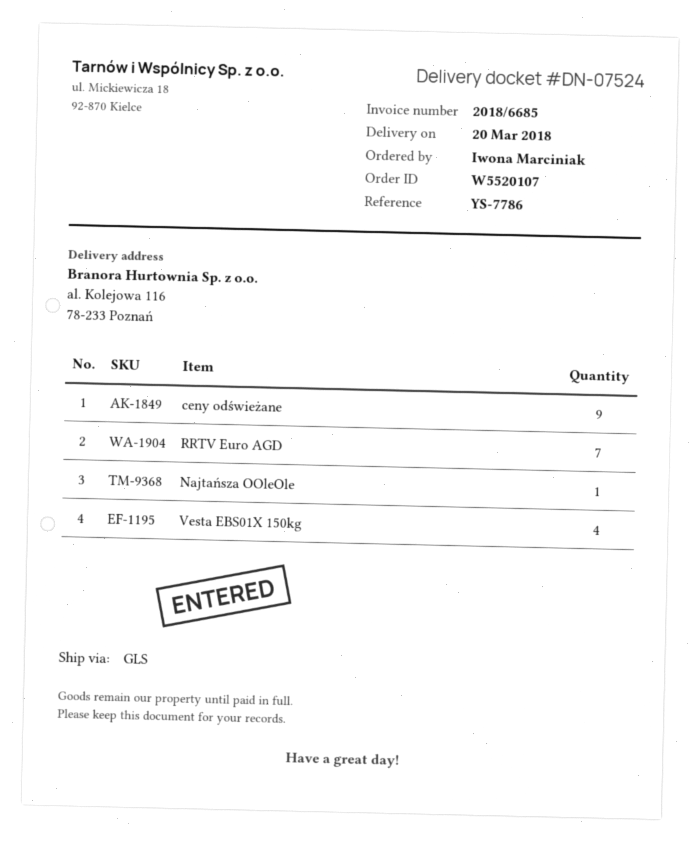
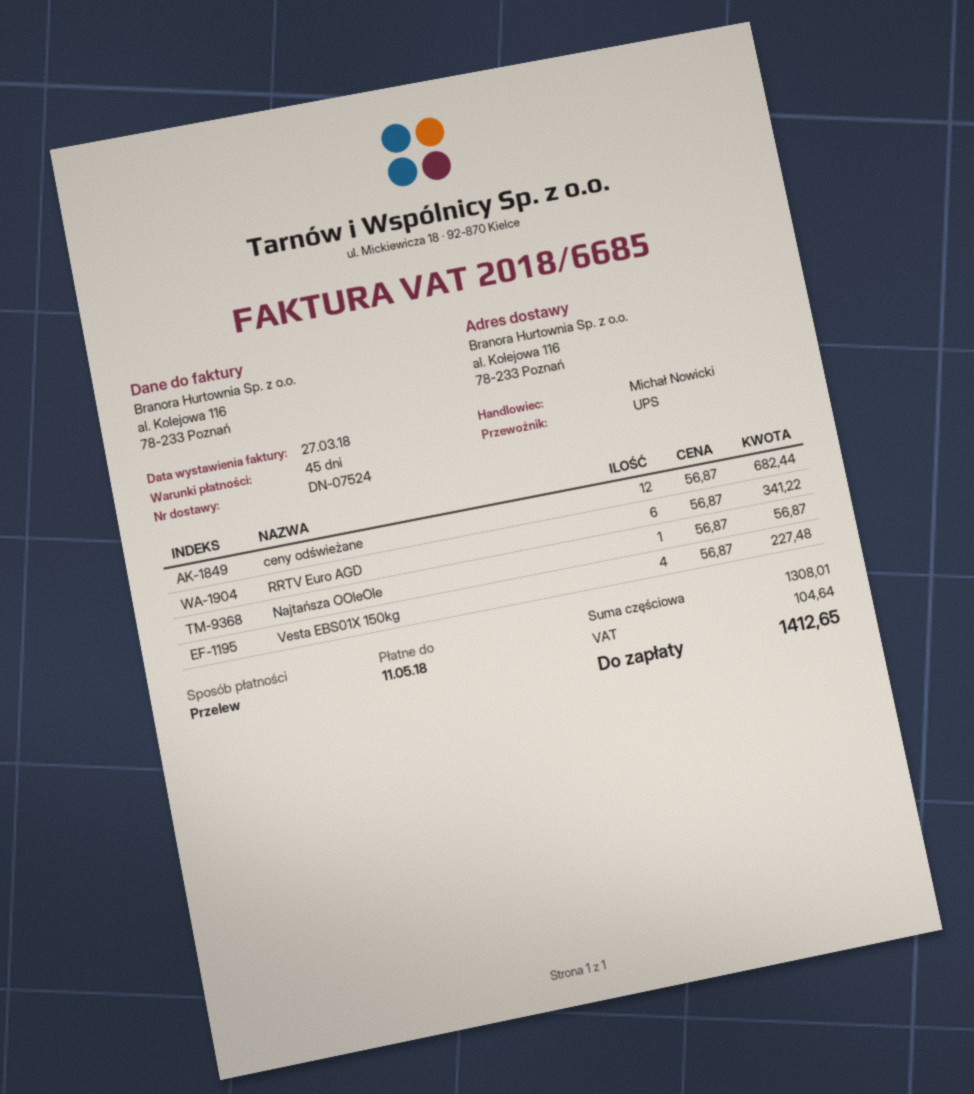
shipping method: GLS -> UPS
ceny odświeżane: 9 -> 12
RRTV Euro AGD: 7 -> 6

